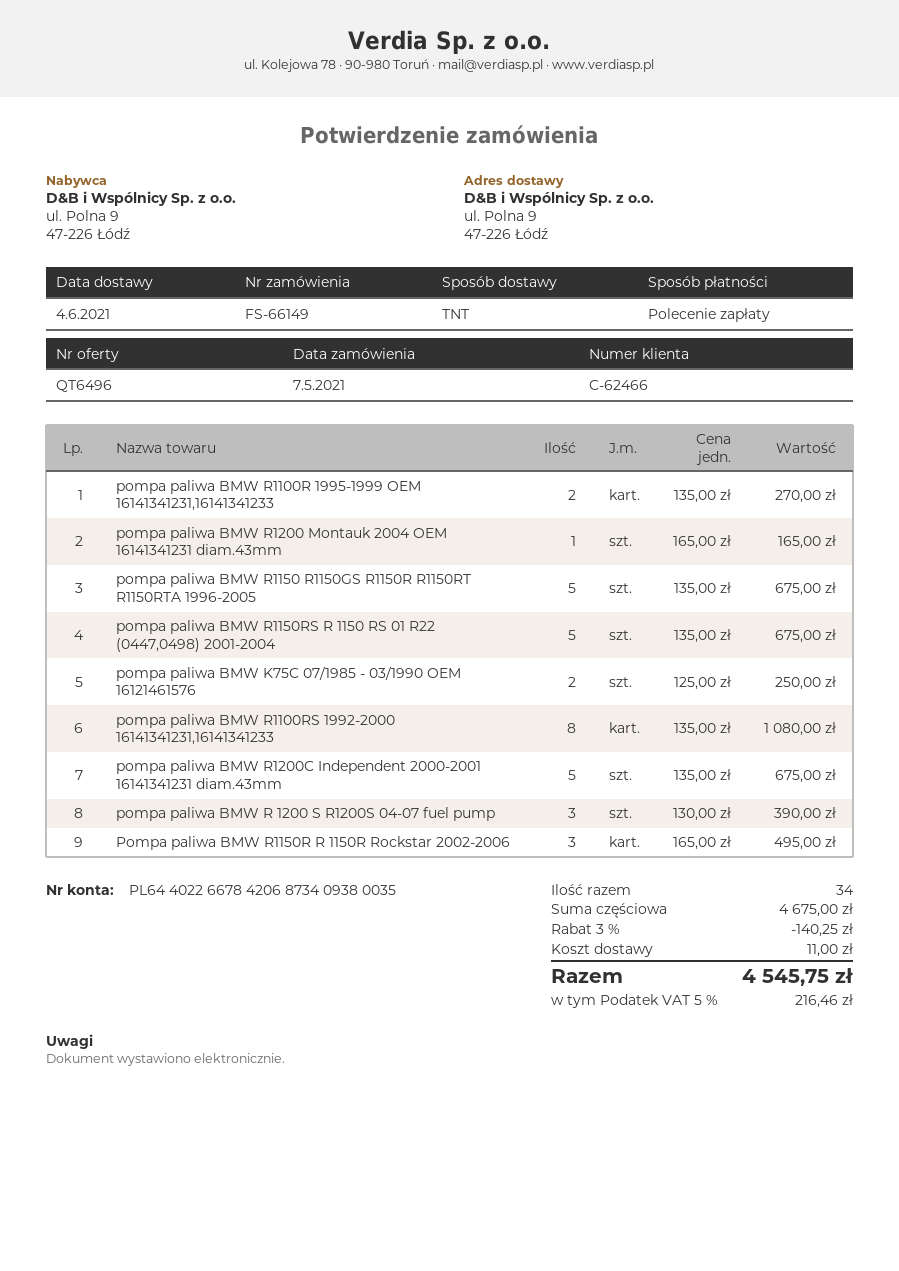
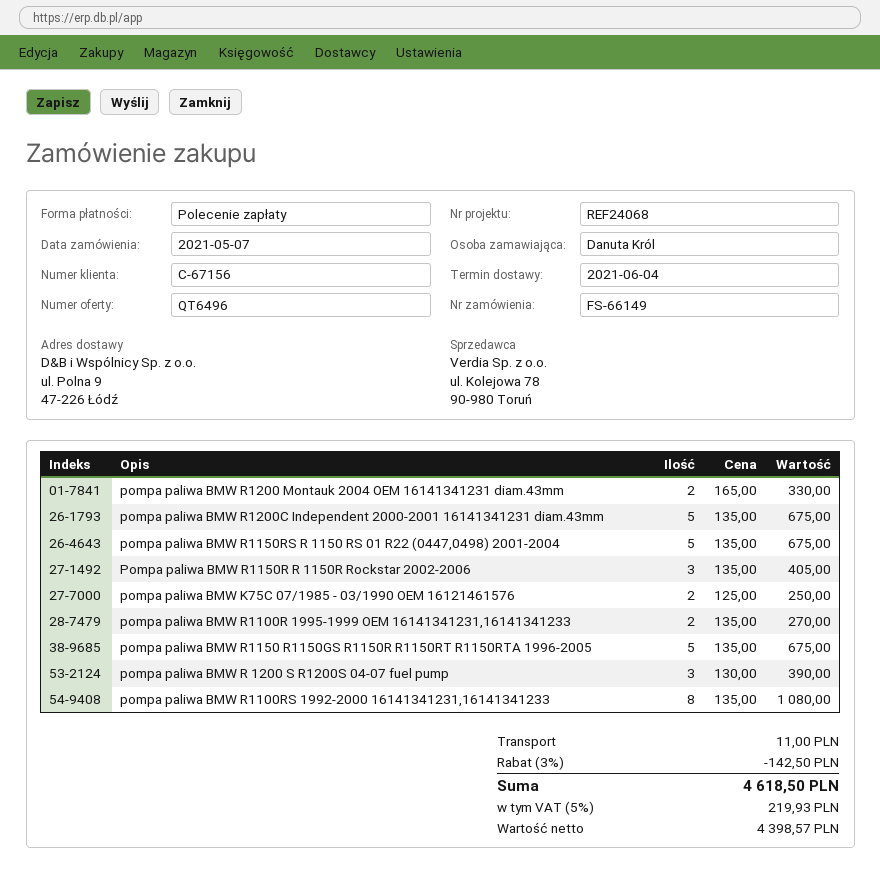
customer number: C-62466 -> C-67156
pompa paliwa BMW R1200 Montauk 2004 OEM 16141341231 diam.43mm: 1 x 165.00 = 165.00 -> 2 x 165.00 = 330.00
Pompa paliwa BMW R1150R R 1150R Rockstar 2002-2006: 3 x 165.00 = 495.00 -> 3 x 135.00 = 405.00
discount: 3% = 140.25 -> 3% = 142.50
tax: 5% = 216.46 -> 5% = 219.93
total: 4545.75 -> 4618.50

